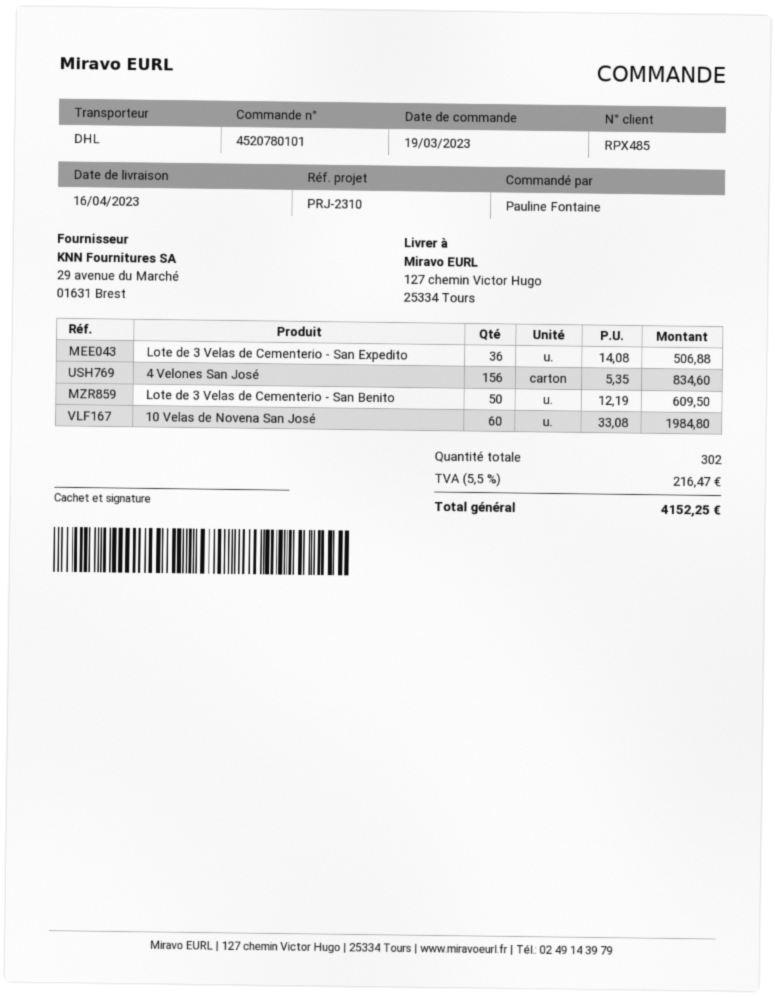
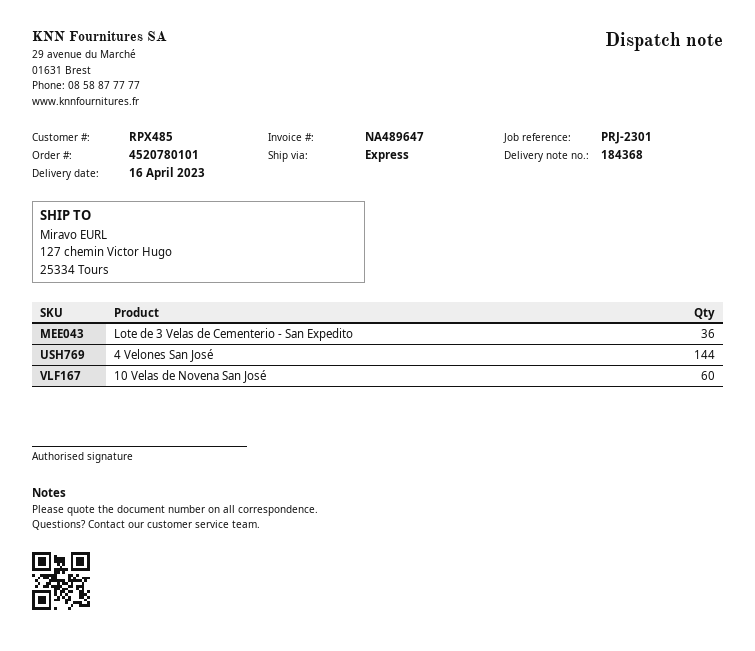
reference: PRJ-2310 -> PRJ-2301
shipping method: DHL -> express
4 Velones San José: 156 -> 144
Lote de 3 Velas de Cementerio - San Benito: 50 -> none

